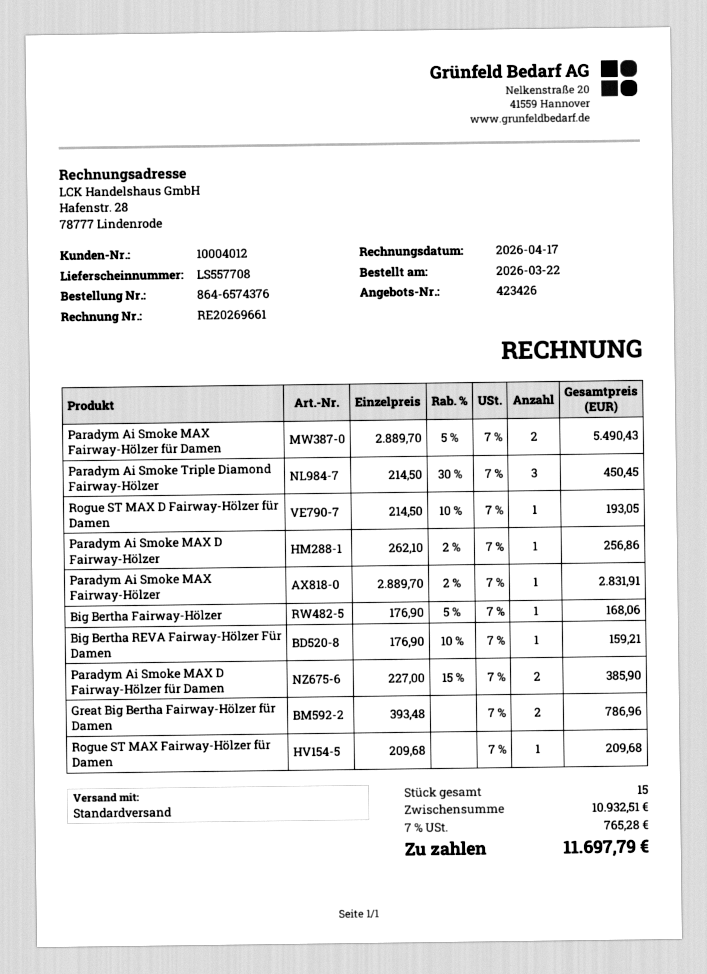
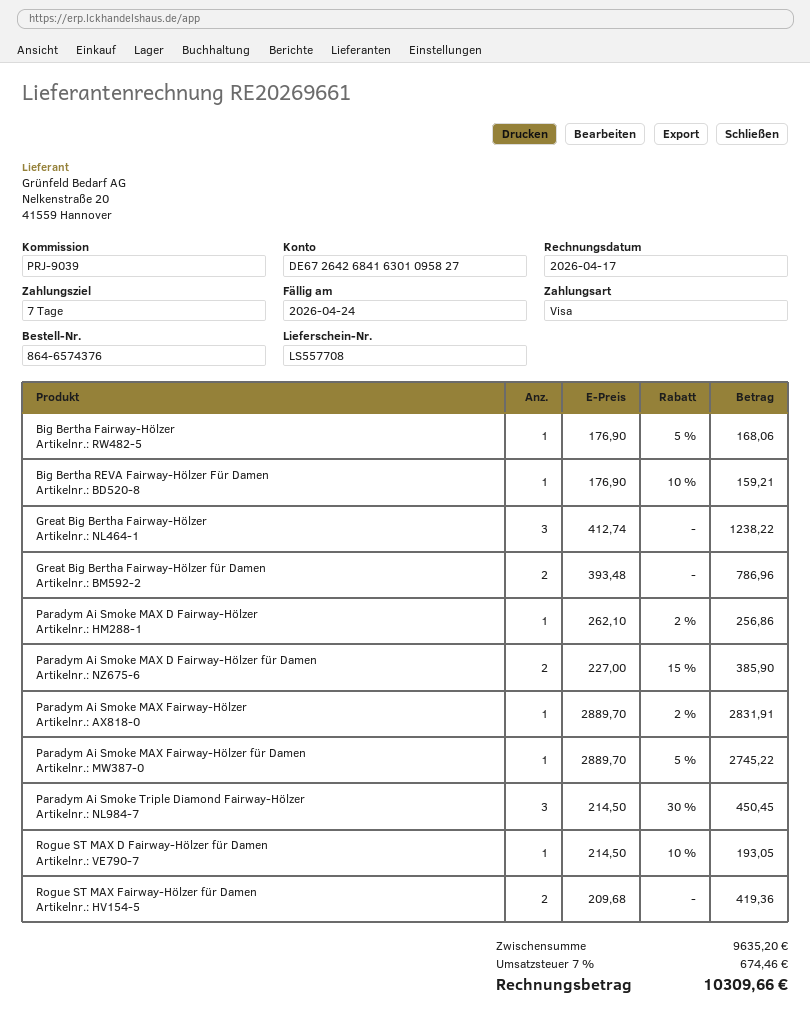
Paradym Ai Smoke MAX Fairway-Hölzer für Damen: 2 x 2889.70 - 5% = 5490.43 -> 1 x 2889.70 - 5% = 2745.22
Rogue ST MAX Fairway-Hölzer für Damen: 1 x 209.68 = 209.68 -> 2 x 209.68 = 419.36
Great Big Bertha Fairway-Hölzer: none -> 3 x 412.74 = 1238.22
subtotal: 10932.51 -> 9635.20
tax: 7% = 765.28 -> 7% = 674.46
total: 11697.79 -> 10309.66

